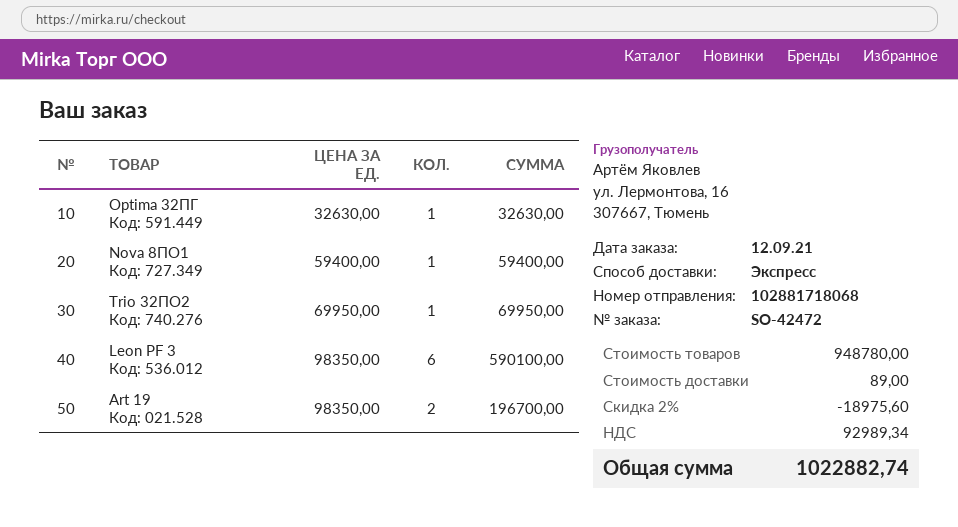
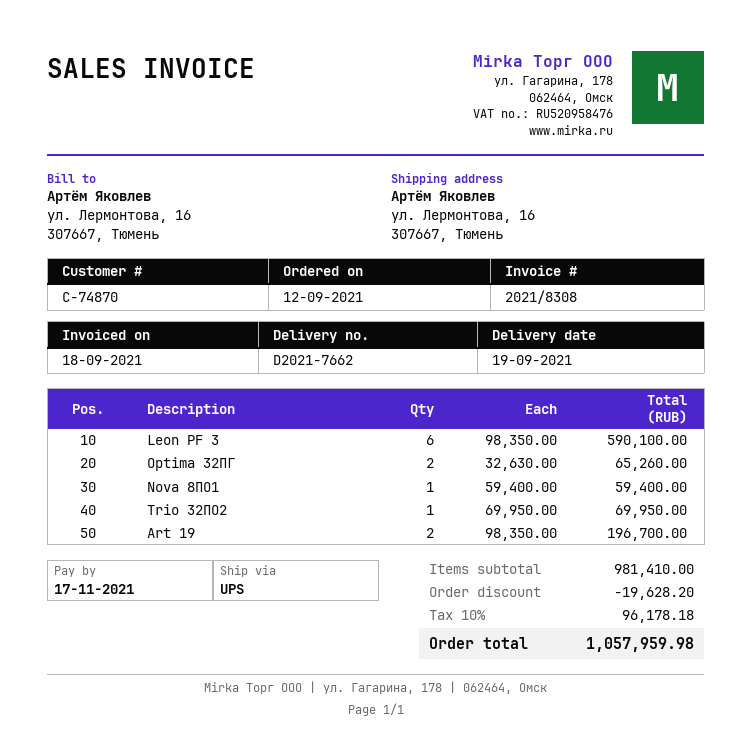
shipping method: express -> UPS
Optima 32ПГ: 1 x 32630.00 = 32630.00 -> 2 x 32630.00 = 65260.00
subtotal: 948780.00 -> 981410.00
discount: 18975.60 -> 19628.20
shipping: 89.00 -> none
tax: 92989.34 -> 96178.18
total: 1022882.74 -> 1057959.98

